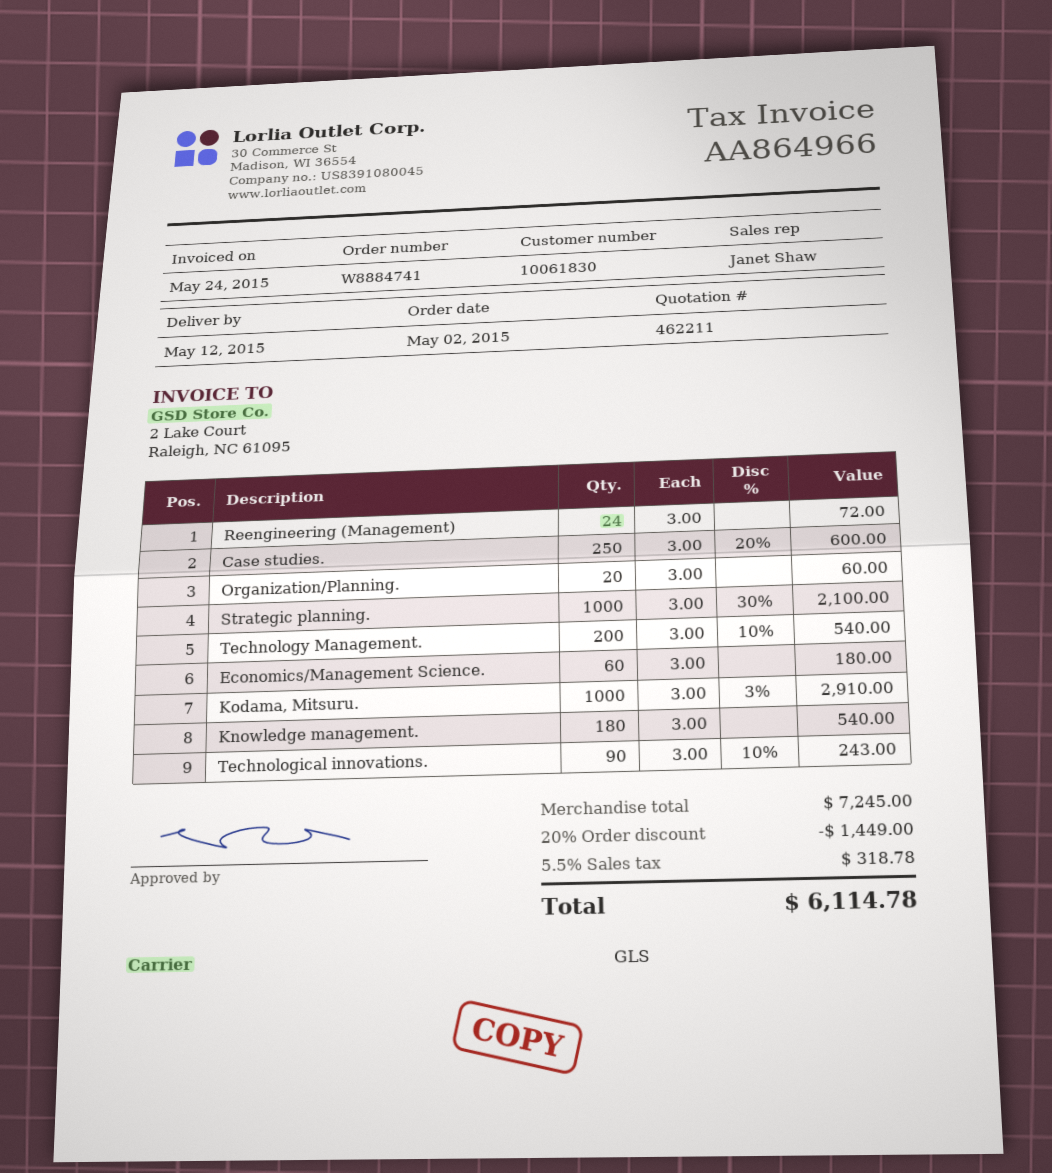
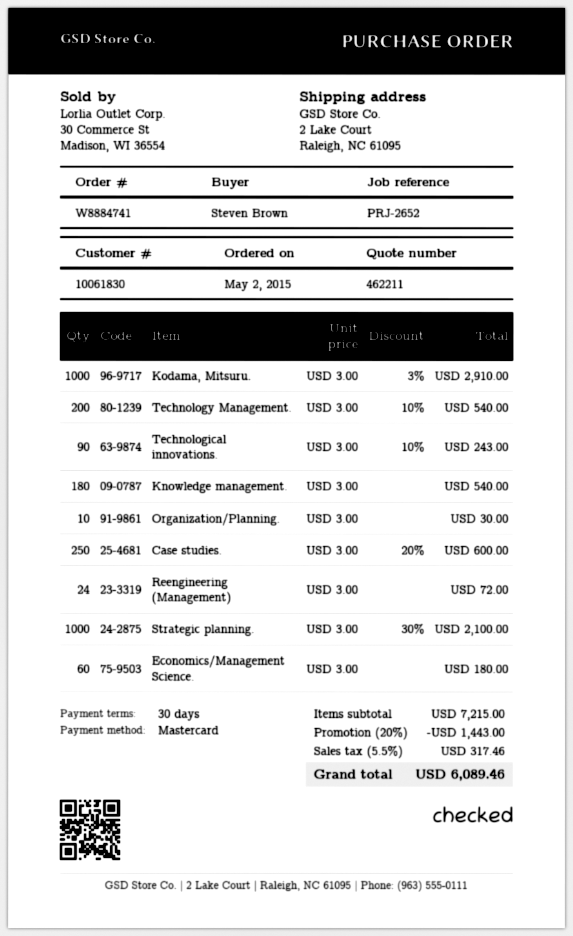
Organization/Planning.: 20 x 3.00 = 60.00 -> 10 x 3.00 = 30.00
subtotal: 7245.00 -> 7215.00
discount: 20% = 1449.00 -> 20% = 1443.00
tax: 5.5% = 318.78 -> 5.5% = 317.46
total: 6114.78 -> 6089.46

